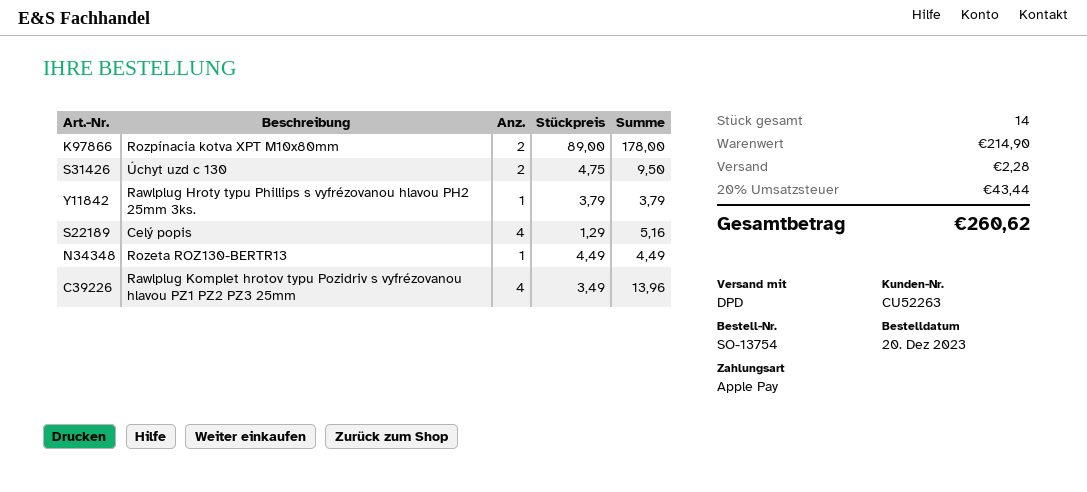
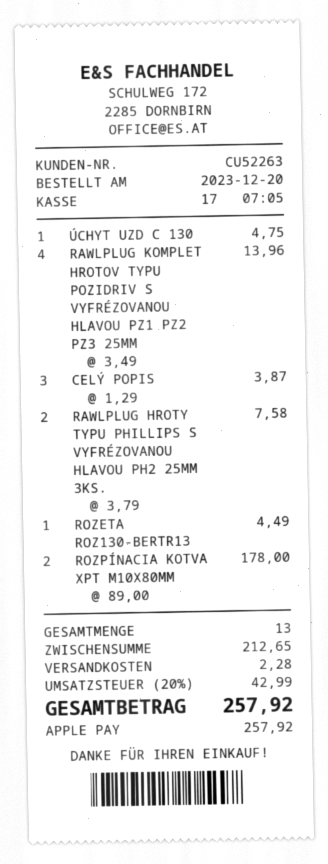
Úchyt uzd c 130: 2 x 4.75 = 9.50 -> 1 x 4.75 = 4.75
Rawlplug Hroty typu Phillips s vyfrézovanou hlavou PH2 25mm 3ks.: 1 x 3.79 = 3.79 -> 2 x 3.79 = 7.58
Celý popis: 4 x 1.29 = 5.16 -> 3 x 1.29 = 3.87
total quantity: 14 -> 13
subtotal: 214.90 -> 212.65
tax: 20% = 43.44 -> 20% = 42.99
total: 260.62 -> 257.92

